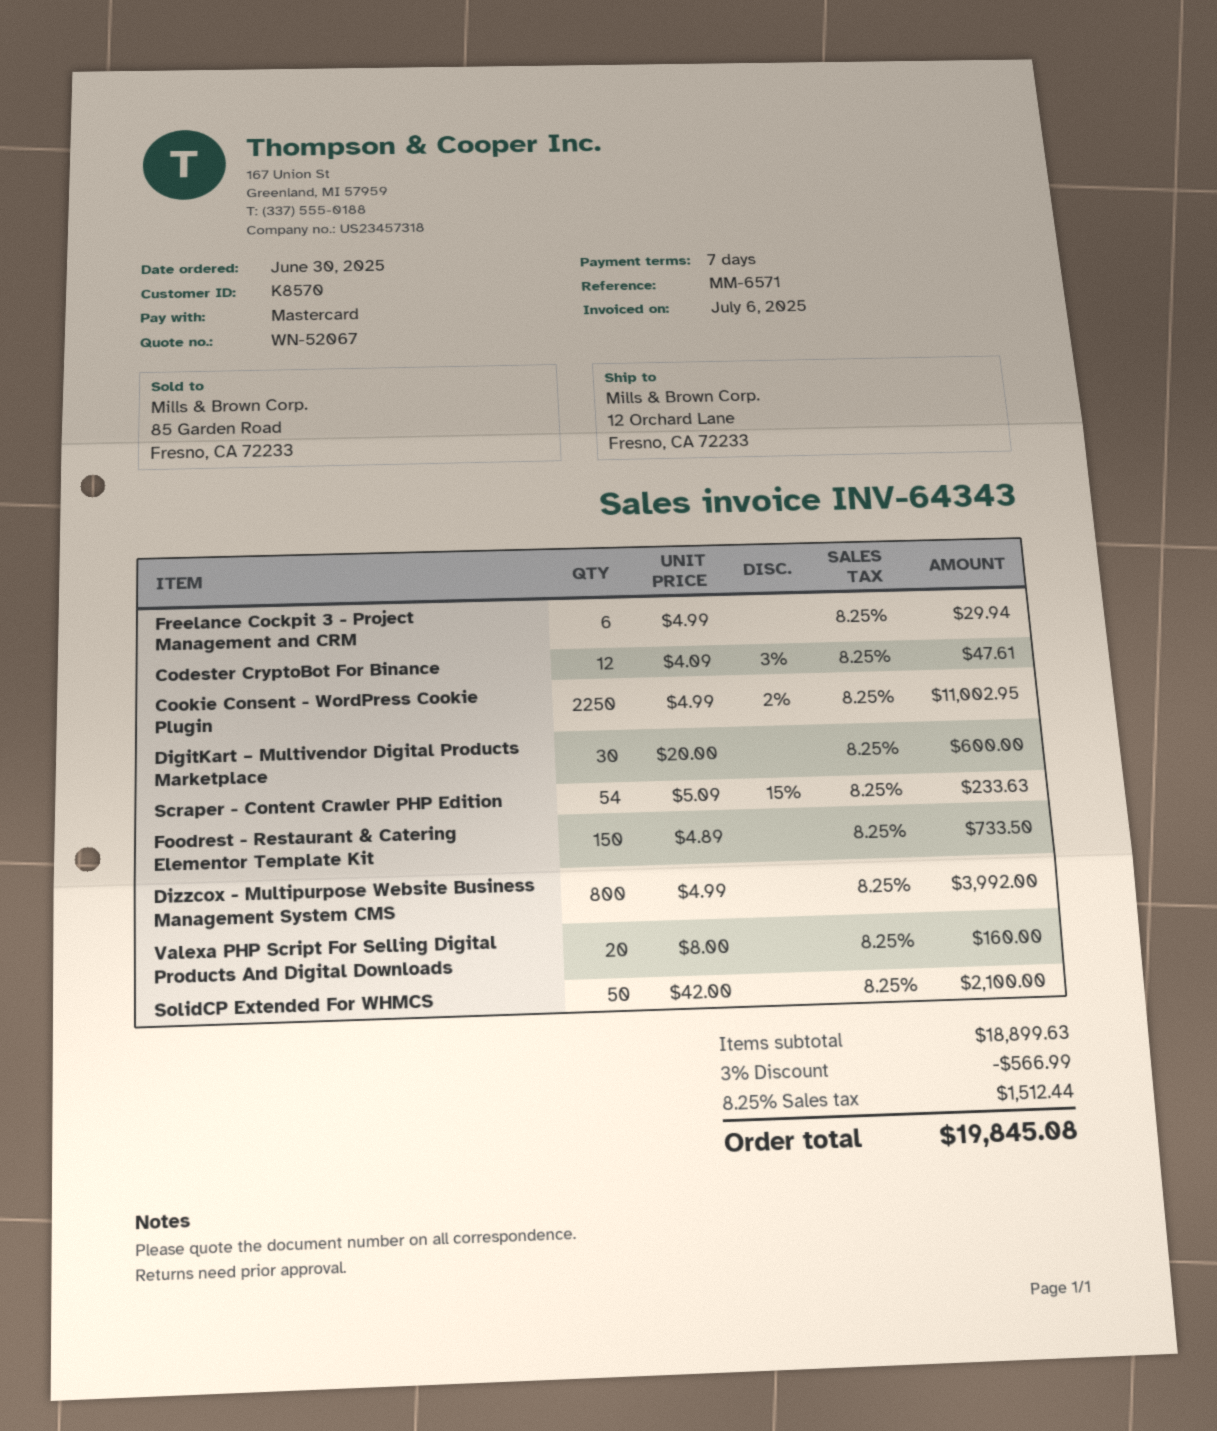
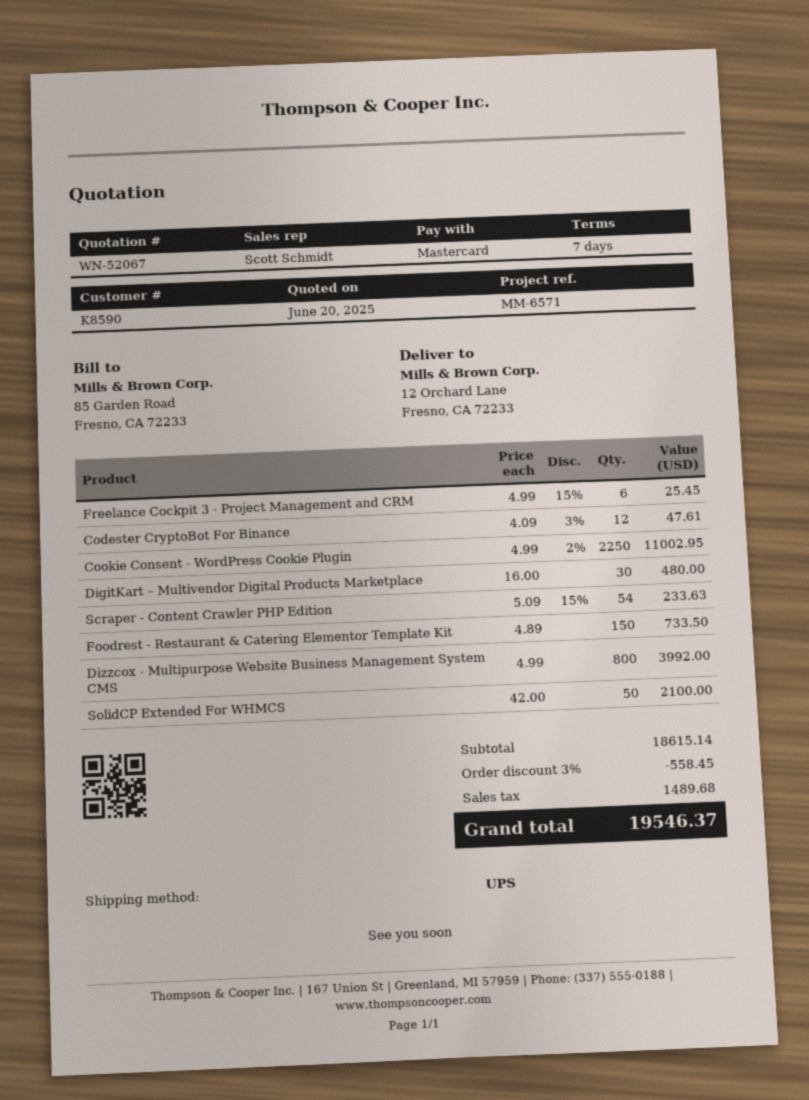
customer number: K8570 -> K8590
Freelance Cockpit 3 - Project Management and CRM: 6 x 4.99 = 29.94 -> 6 x 4.99 - 15% = 25.45
DigitKart – Multivendor Digital Products Marketplace: 30 x 20.00 = 600.00 -> 30 x 16.00 = 480.00
Valexa PHP Script For Selling Digital Products And Digital Downloads: 20 x 8.00 = 160.00 -> none
subtotal: 18899.63 -> 18615.14
discount: 3% = 566.99 -> 3% = 558.45
tax: 1512.44 -> 1489.68
total: 19845.08 -> 19546.37

